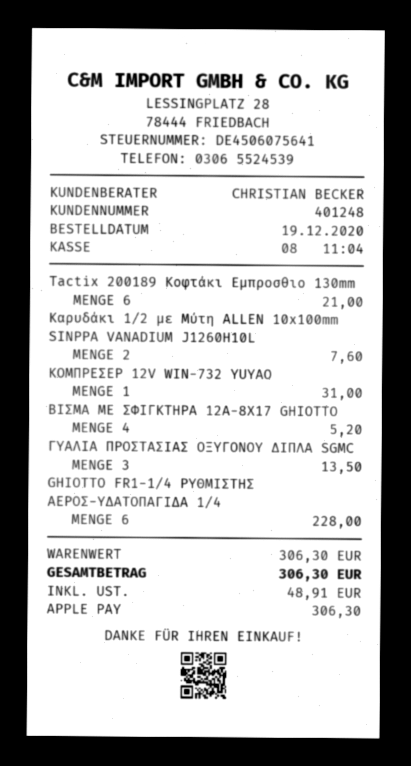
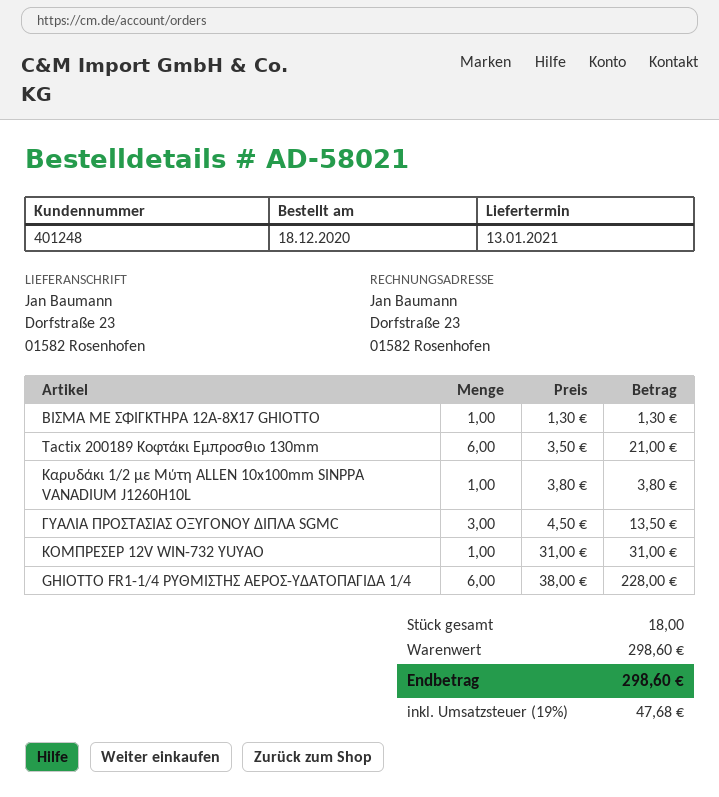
order date: 2020-12-19 -> 2020-12-18
Καρυδάκι 1/2 με Μύτη ALLEN 10x100mm SINPPA VANADIUM J1260H10L: 2 for 7.60 -> 1 for 3.80
ΒΙΣΜΑ ΜΕ ΣΦΙΓΚΤΗΡΑ 12Α-8Χ17 GHIOTTO: 4 for 5.20 -> 1 for 1.30
subtotal: 306.30 -> 298.60
tax: 48.91 -> 47.68
total: 306.30 -> 298.60

